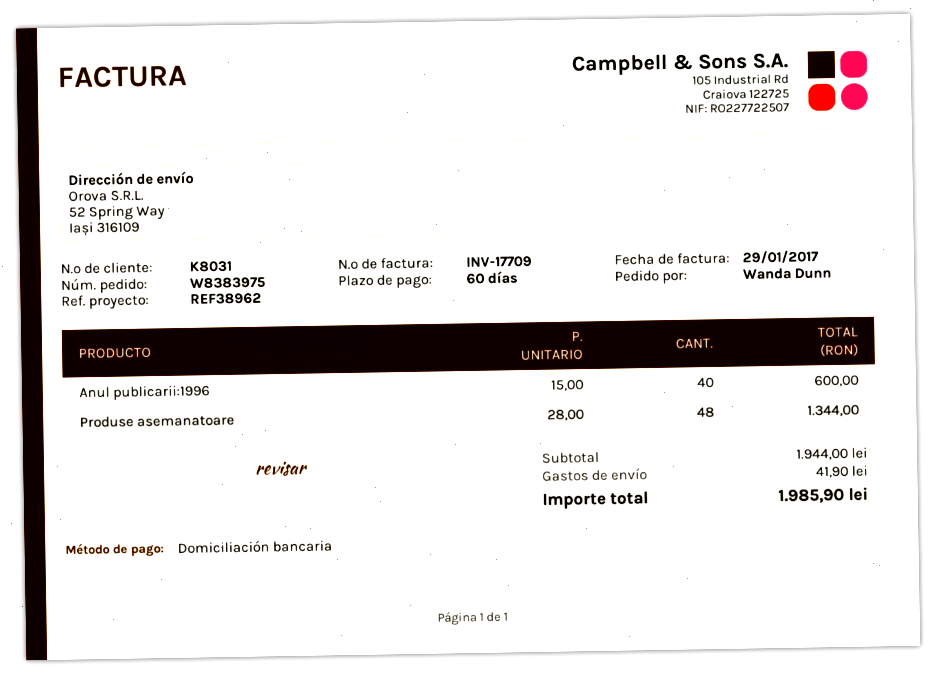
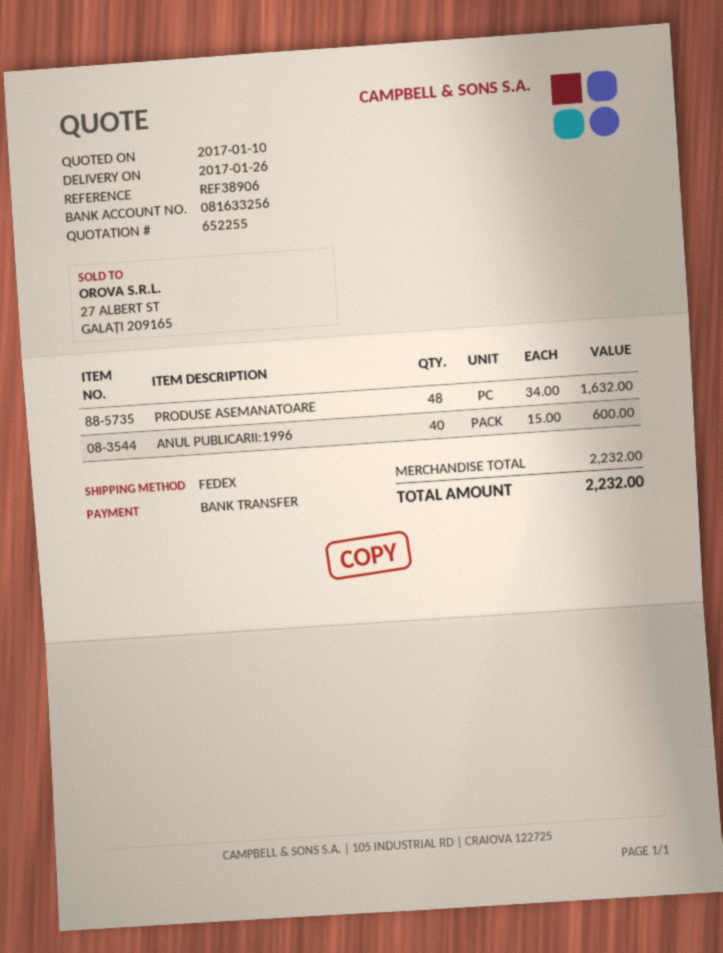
reference: REF38962 -> REF38906
payment method: direct debit -> bank transfer
Produse asemanatoare: 48 x 28.00 = 1344.00 -> 48 x 34.00 = 1632.00
subtotal: 1944.00 -> 2232.00
shipping: 41.90 -> none
total: 1985.90 -> 2232.00

